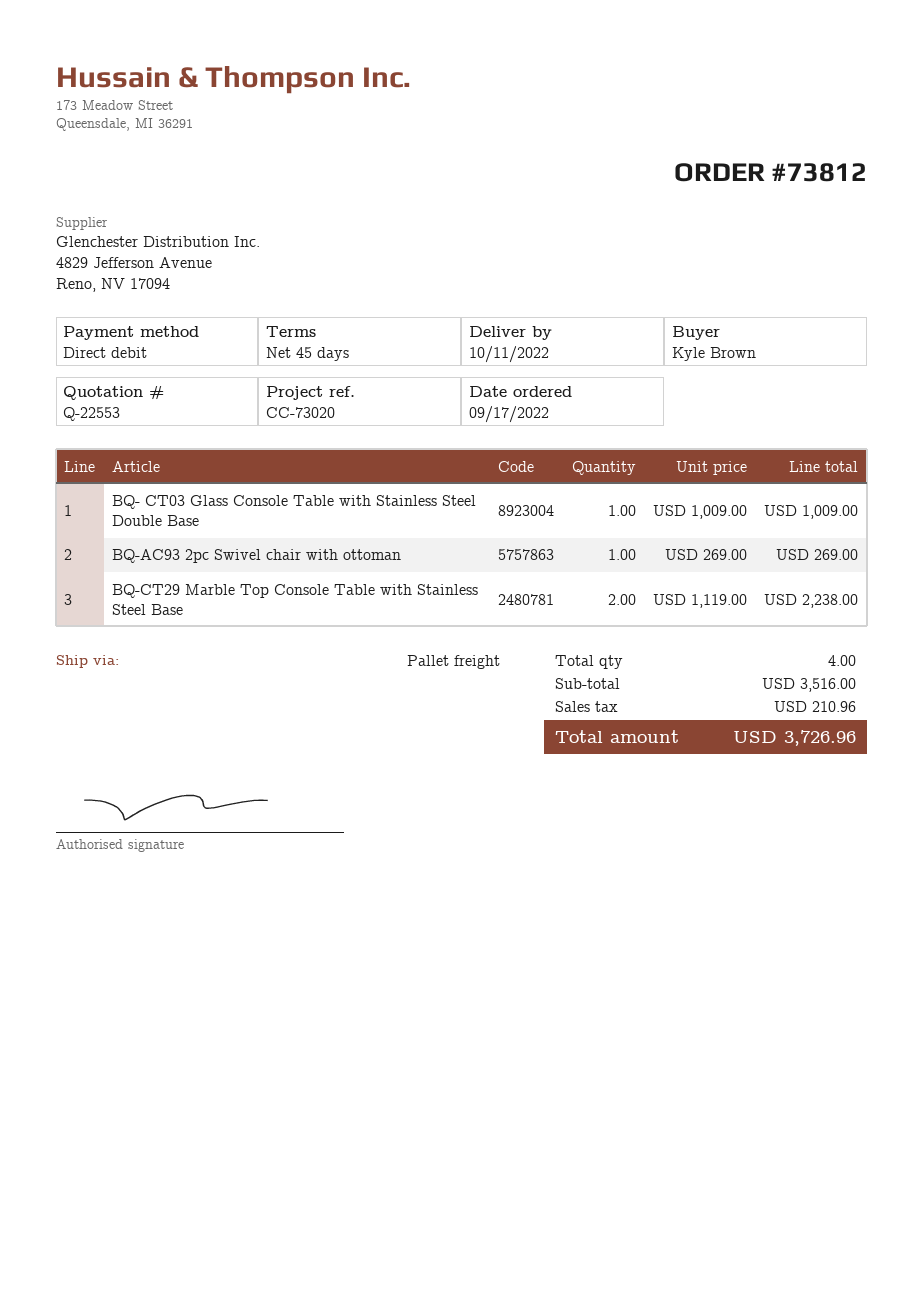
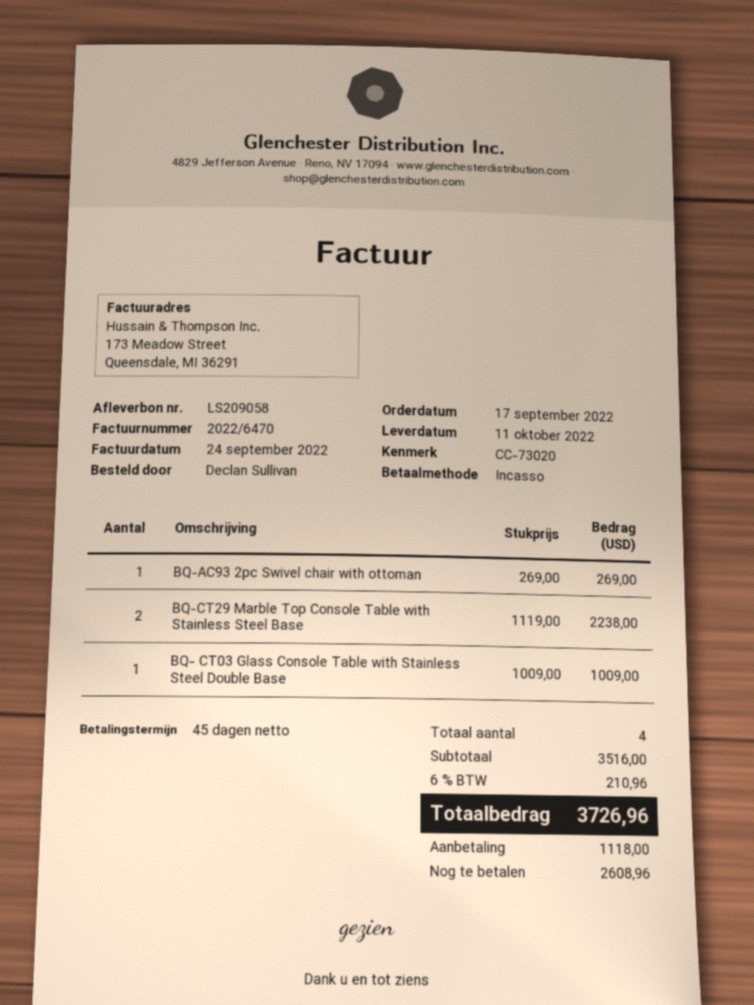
ordered by: Kyle Brown -> Declan Sullivan

